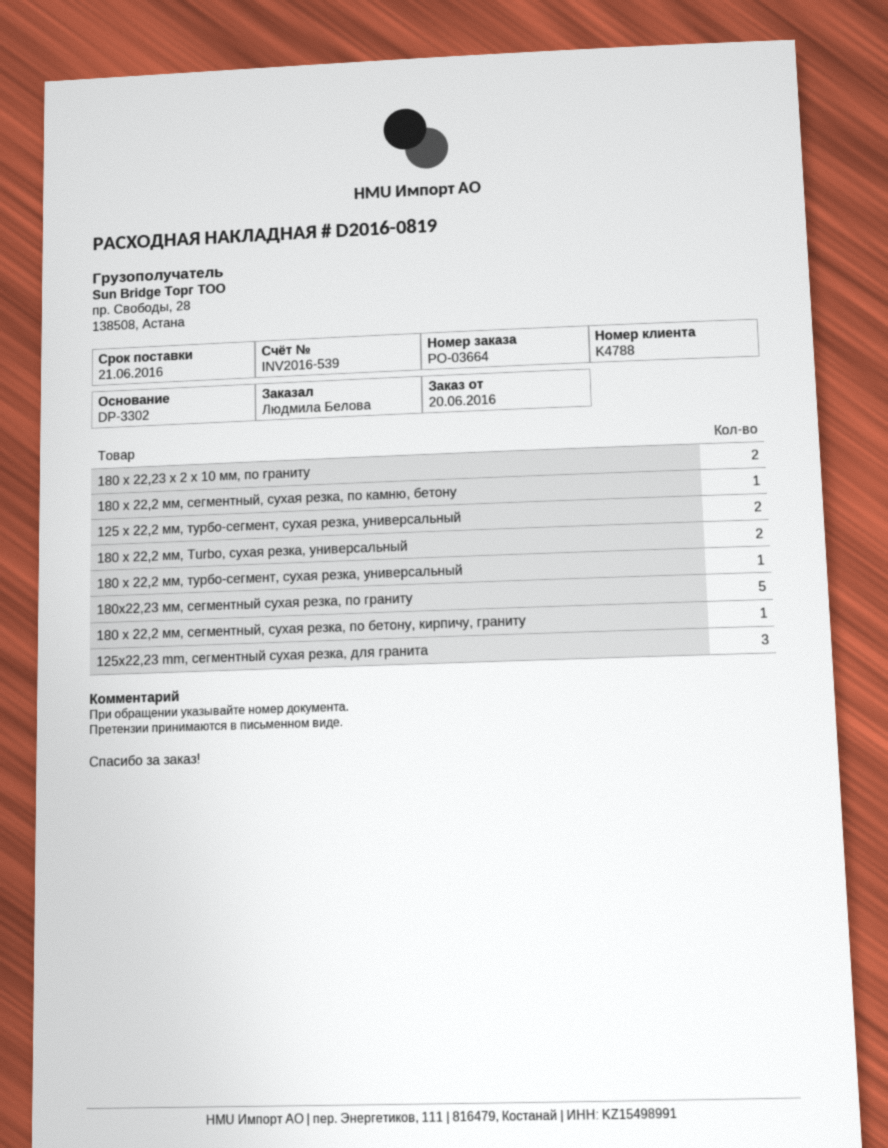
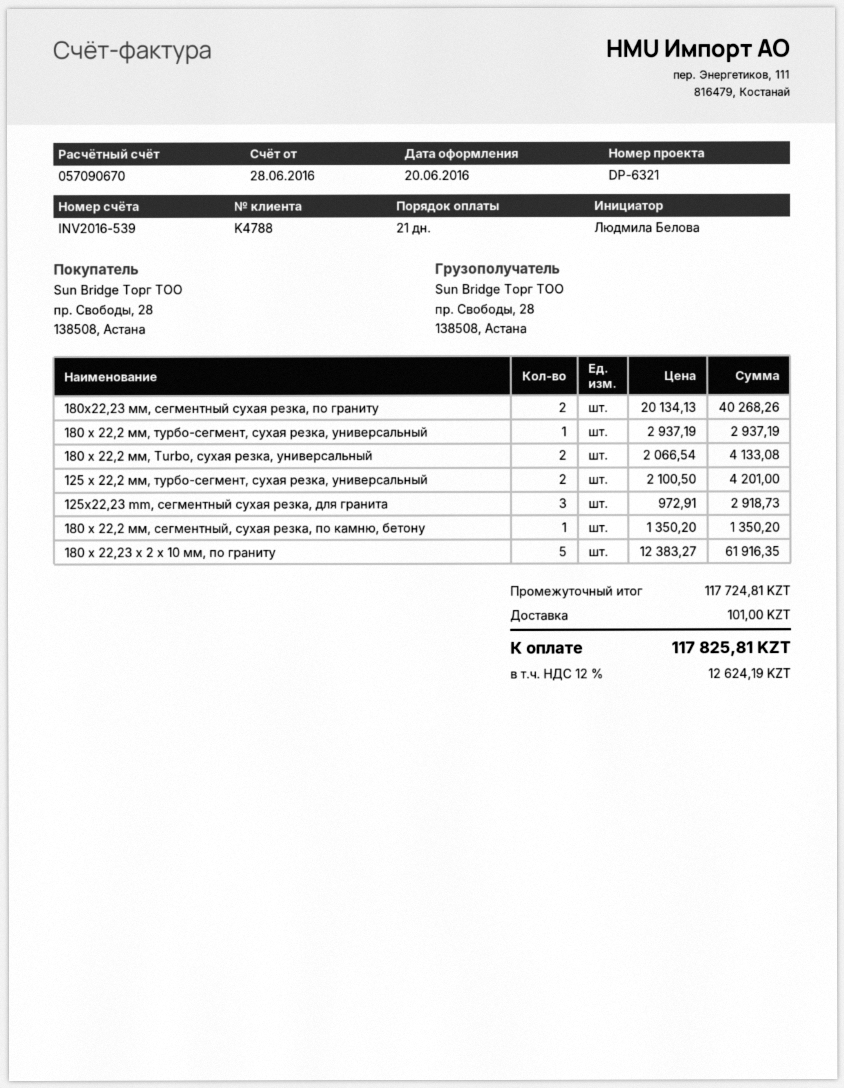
reference: DP-3302 -> DP-6321
180 x 22,23 x 2 x 10 мм, по граниту: 2 -> 5
180х22,23 мм, сегментный сухая резка, по граниту: 5 -> 2
180 х 22,2 мм, сегментный, сухая резка, по бетону, кирпичу, граниту: 1 -> none

